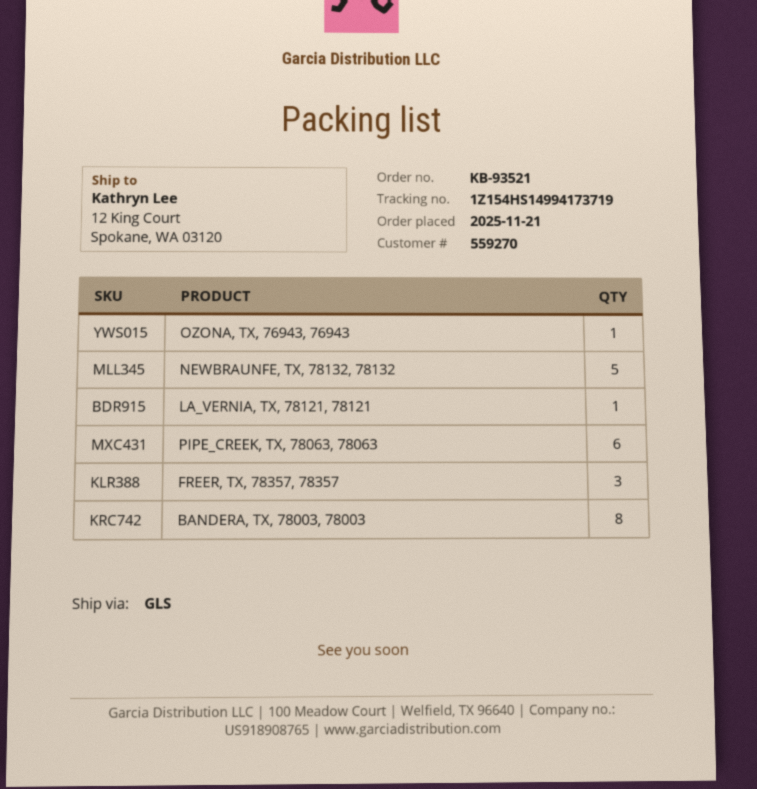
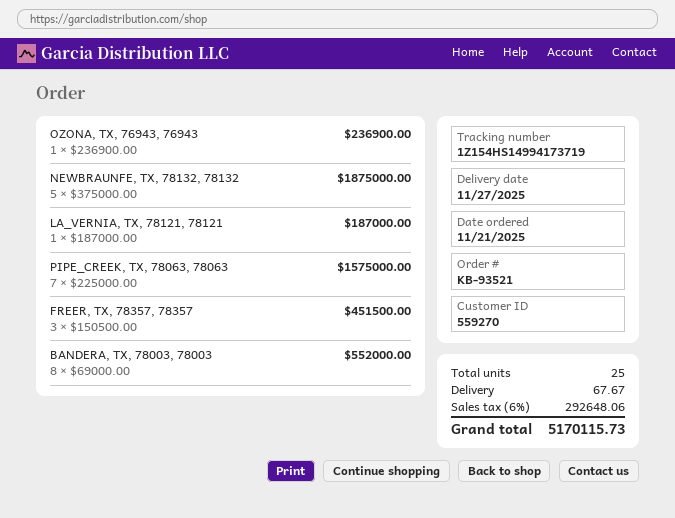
PIPE_CREEK, TX, 78063, 78063: 6 -> 7

